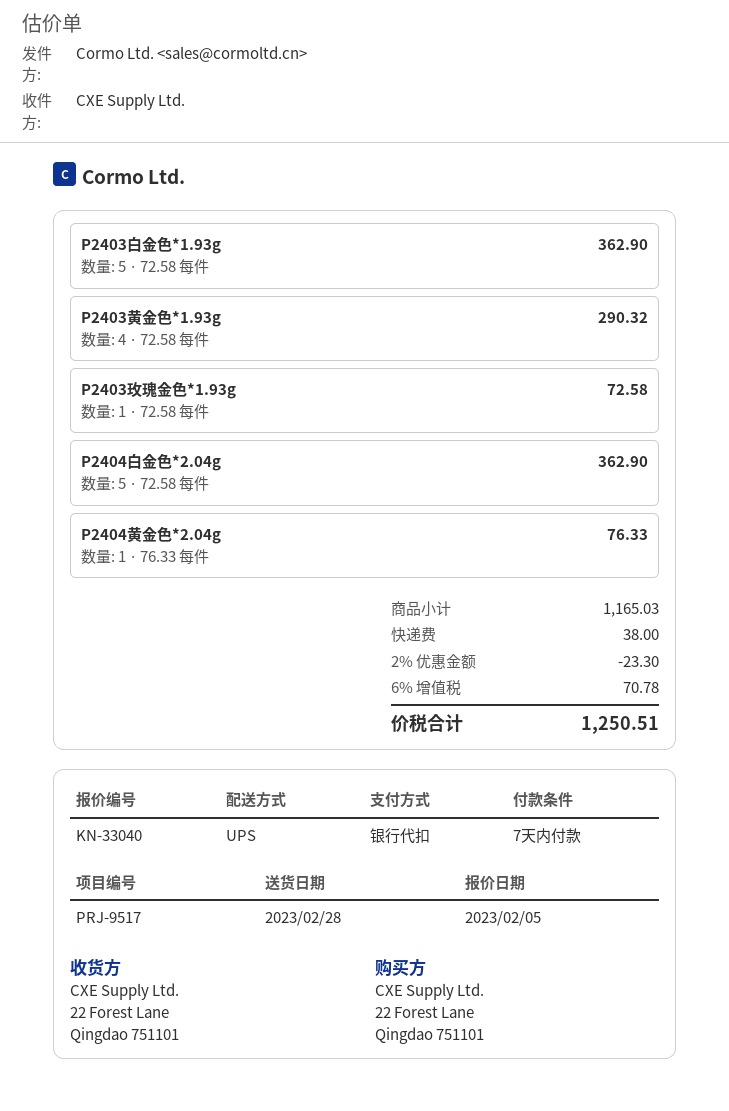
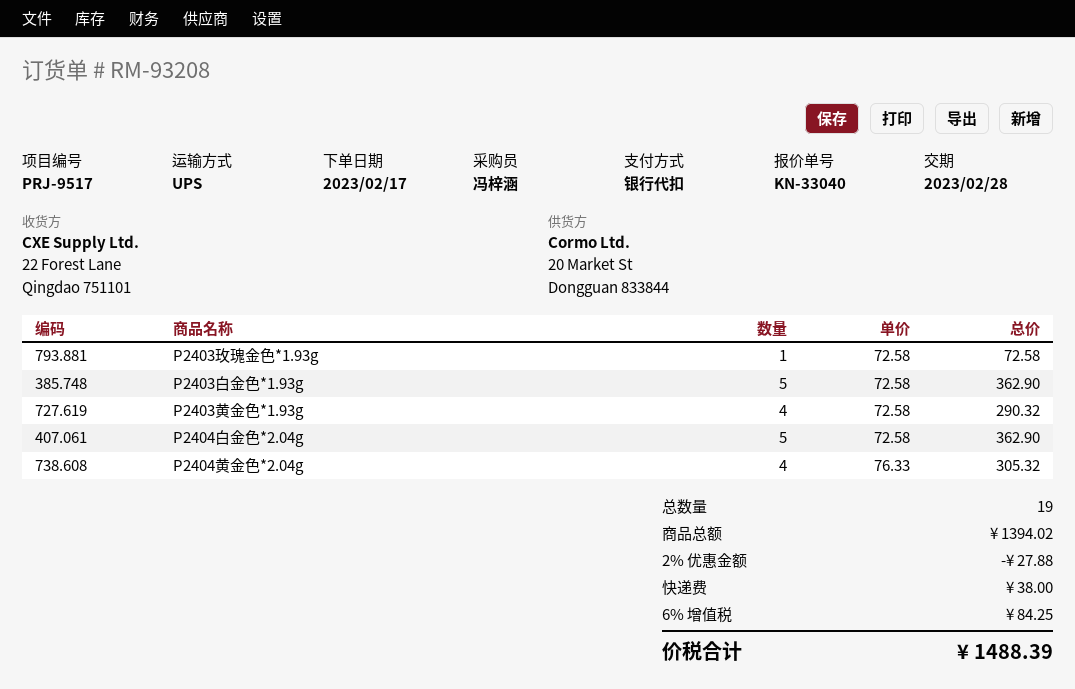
P2404黄金色*2.04g: 1 x 76.33 = 76.33 -> 4 x 76.33 = 305.32
subtotal: 1165.03 -> 1394.02
discount: 2% = 23.30 -> 2% = 27.88
tax: 6% = 70.78 -> 6% = 84.25
total: 1250.51 -> 1488.39

